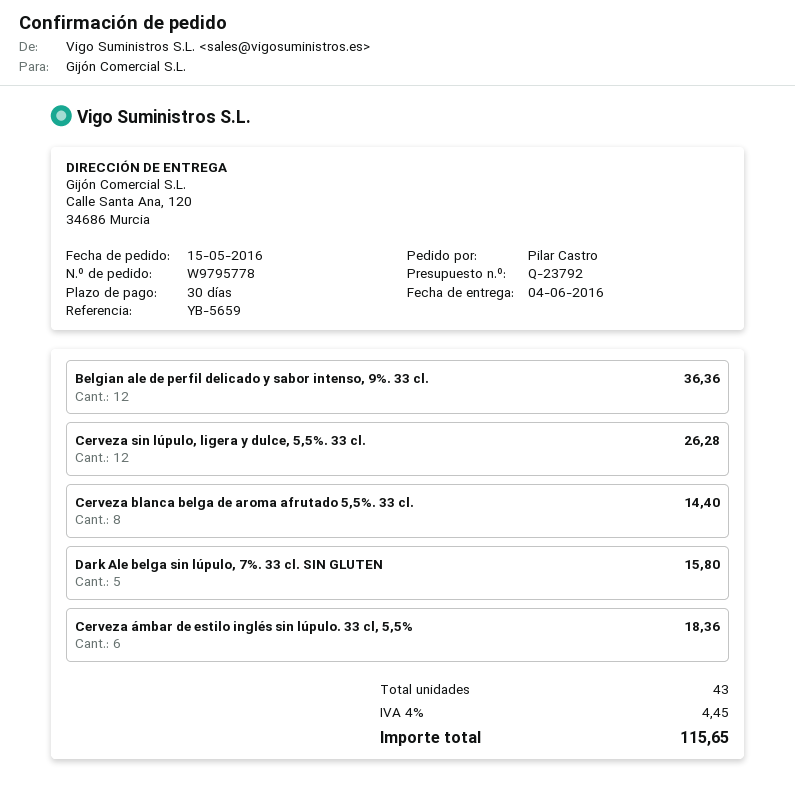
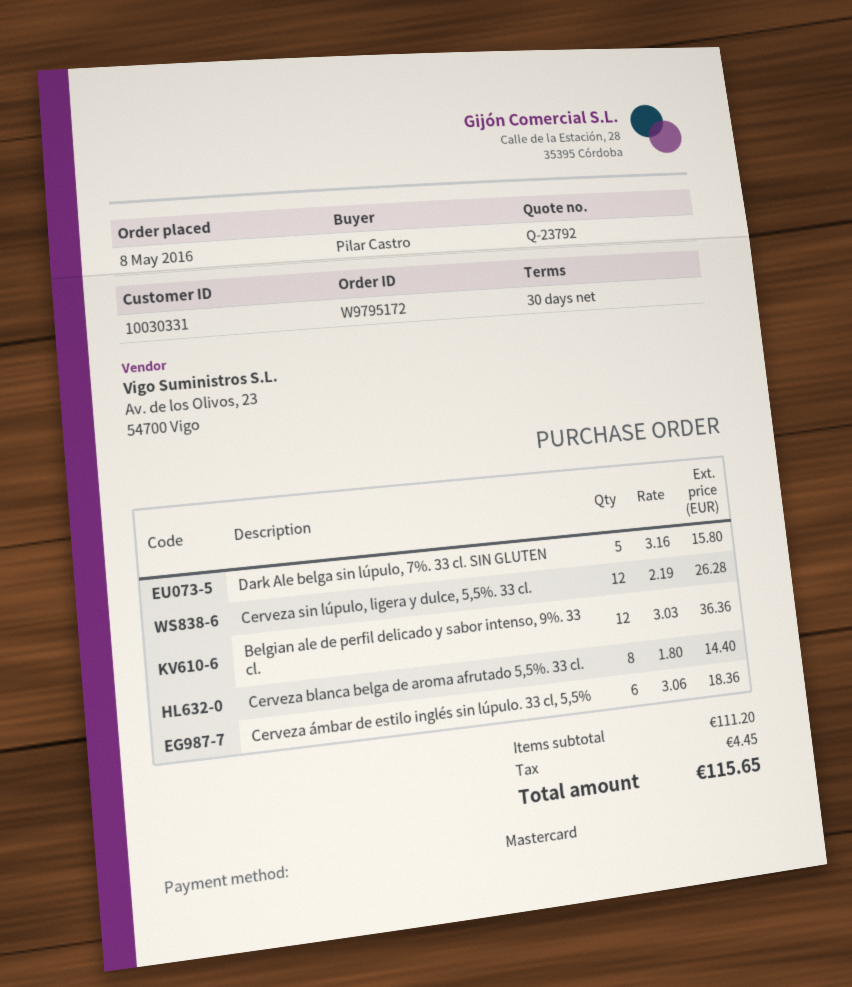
order number: W9795778 -> W9795172
order date: 2016-05-15 -> 2016-05-08

